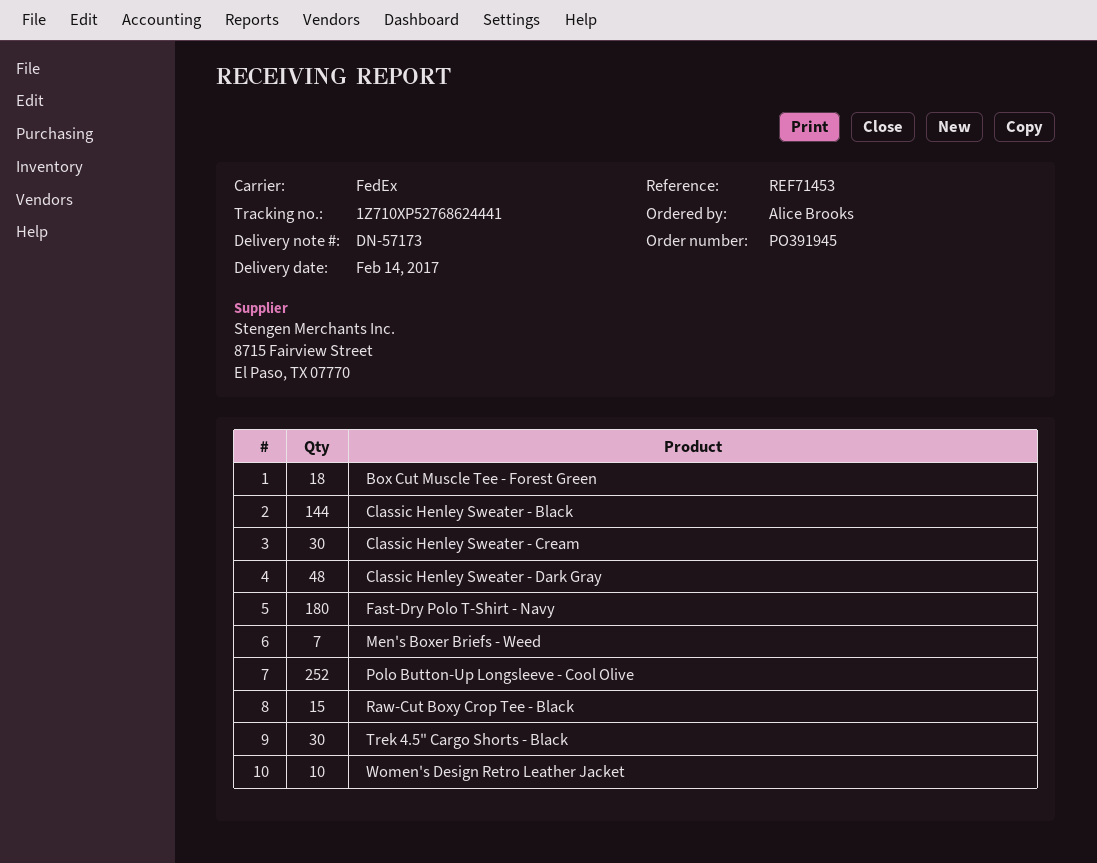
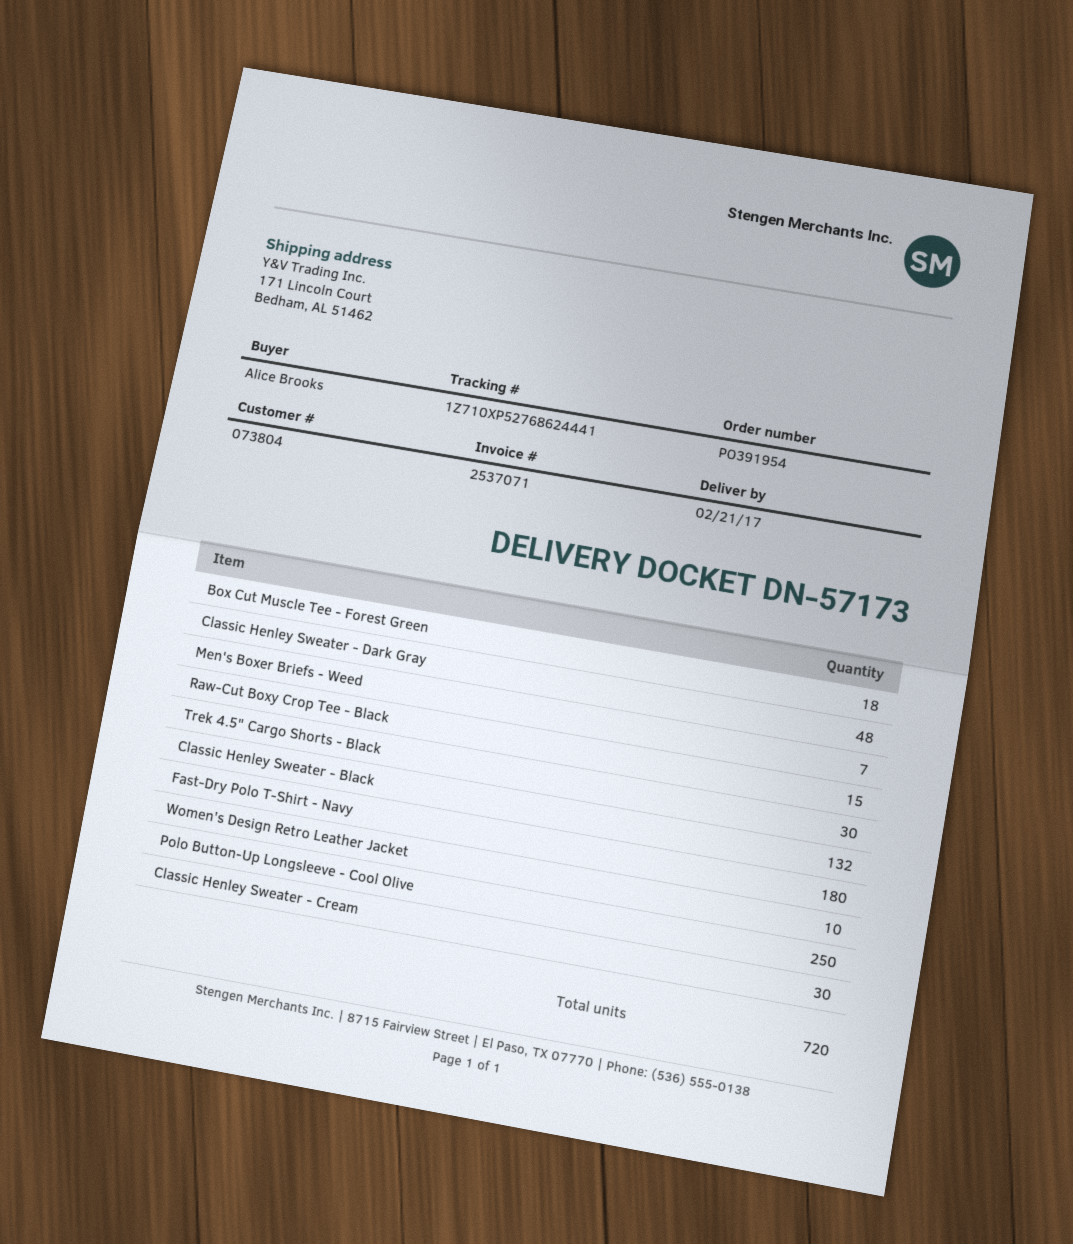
order number: PO391945 -> PO391954
delivery date: 2017-02-14 -> 2017-02-21
Classic Henley Sweater - Black: 144 -> 132
Polo Button-Up Longsleeve - Cool Olive: 252 -> 250

